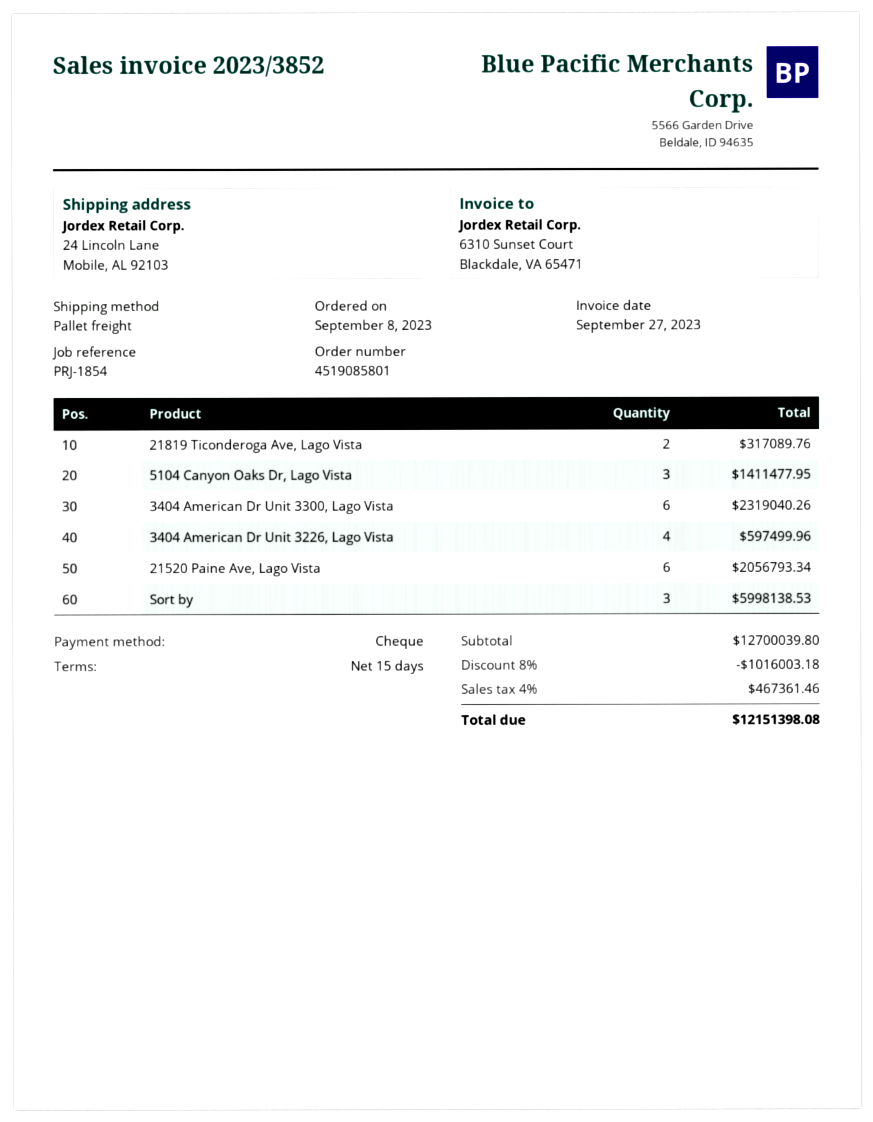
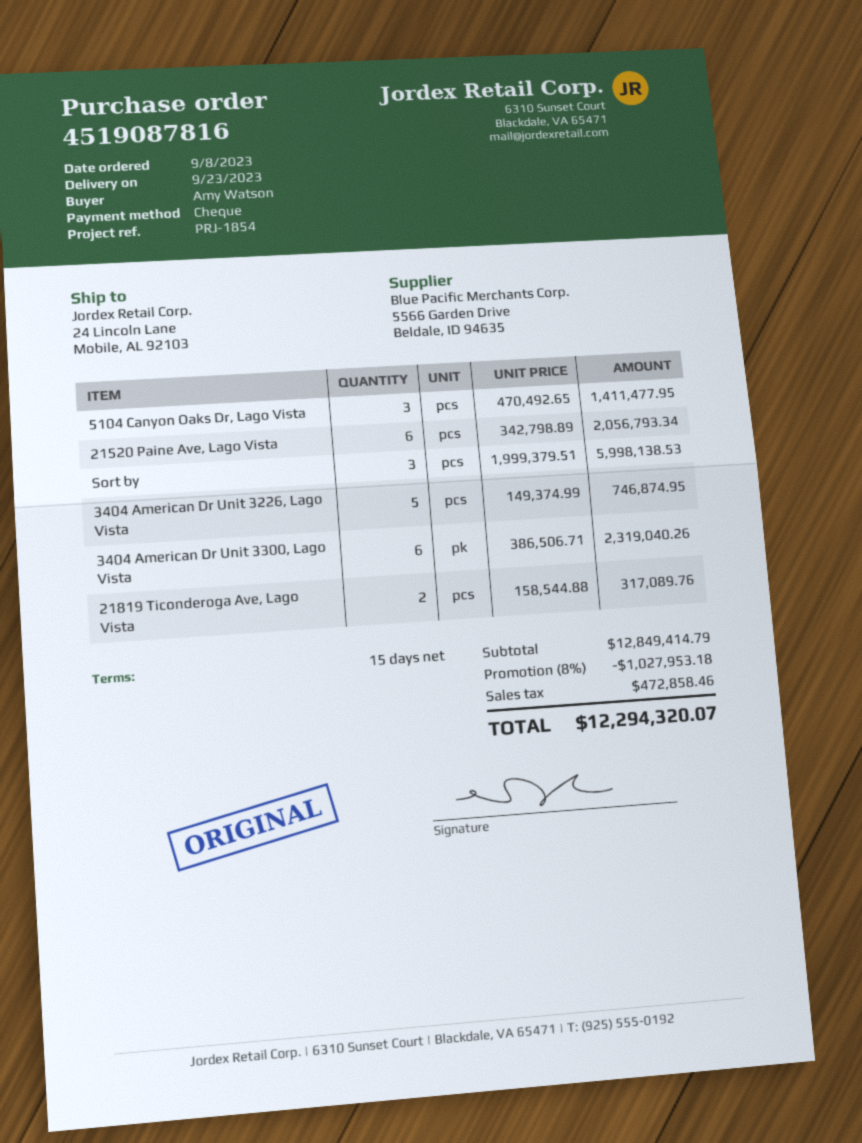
order number: 4519085801 -> 4519087816
3404 American Dr Unit 3226, Lago Vista: 4 for 597499.96 -> 5 for 746874.95
subtotal: 12700039.80 -> 12849414.79
discount: 8% = 1016003.18 -> 8% = 1027953.18
tax: 467361.46 -> 472858.46
total: 12151398.08 -> 12294320.07

